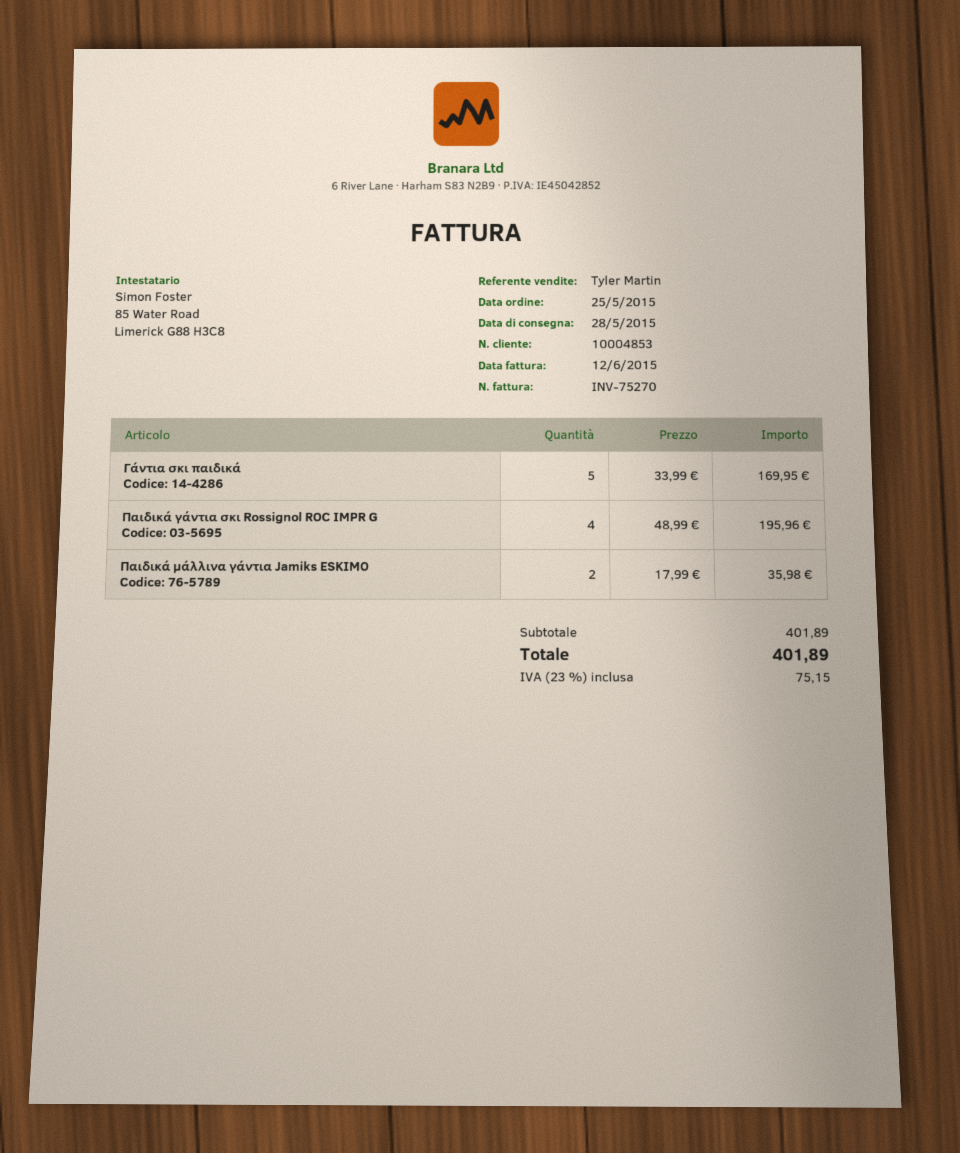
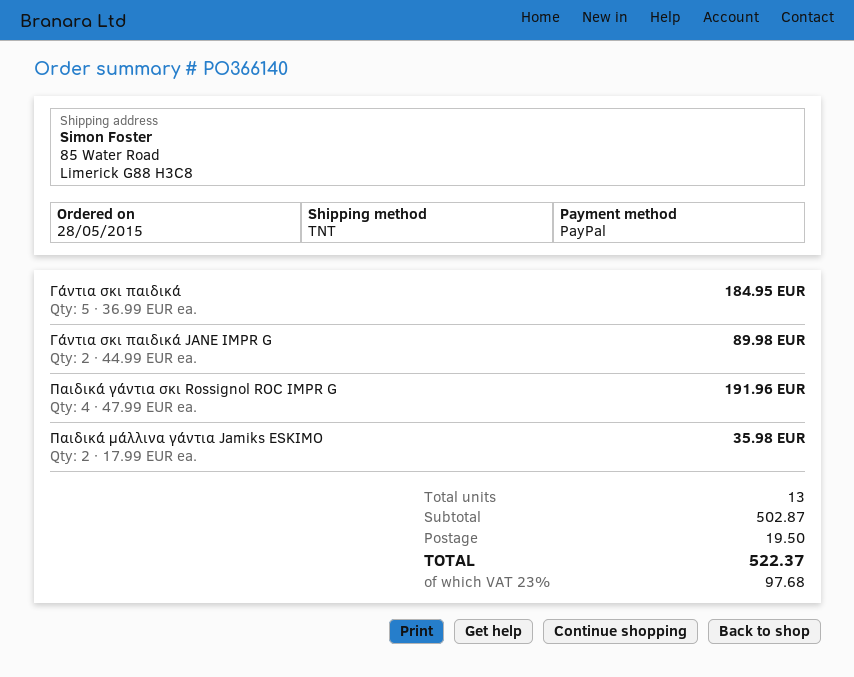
order date: 2015-05-25 -> 2015-05-28
Γάντια σκι παιδικά: 5 x 33.99 = 169.95 -> 5 x 36.99 = 184.95
Παιδικά γάντια σκι Rossignol ROC IMPR G: 4 x 48.99 = 195.96 -> 4 x 47.99 = 191.96
Γάντια σκι παιδικά JANE IMPR G: none -> 2 x 44.99 = 89.98
subtotal: 401.89 -> 502.87
shipping: none -> 19.50
tax: 23% = 75.15 -> 23% = 97.68
total: 401.89 -> 522.37

